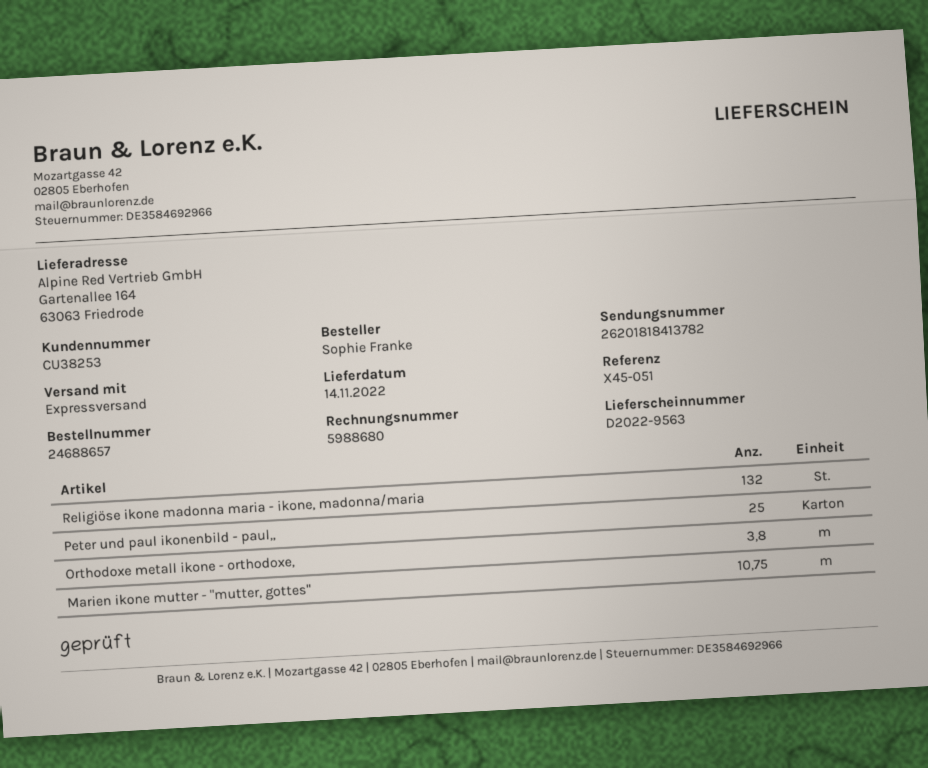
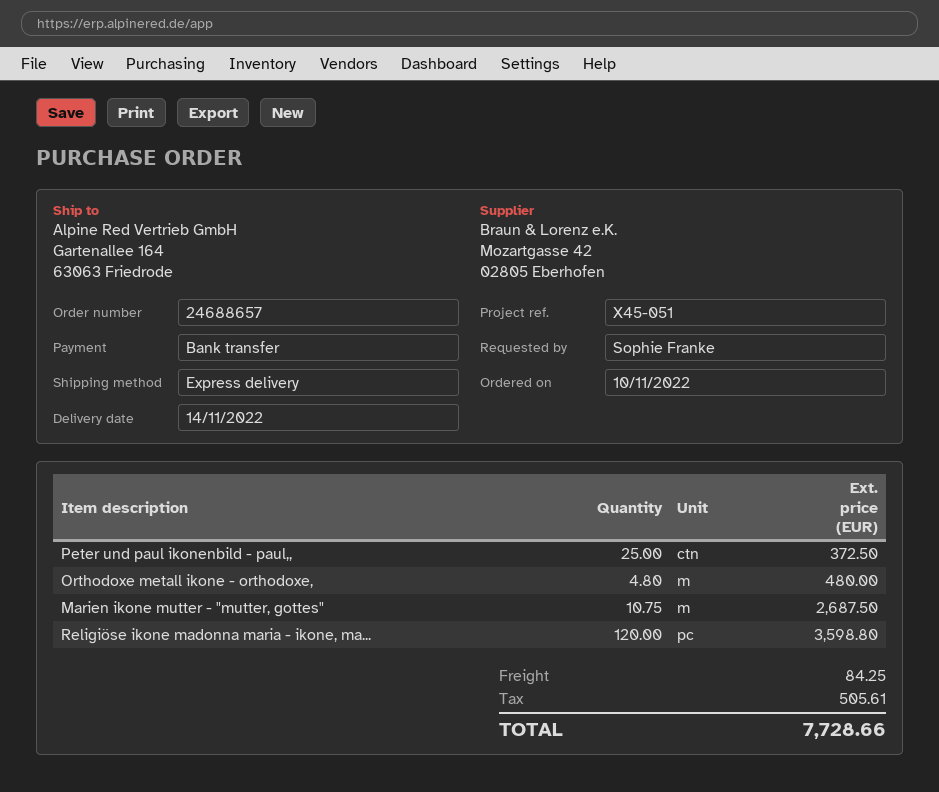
Religiöse ikone madonna maria - ikone, madonna/maria: 132 -> 120
Orthodoxe metall ikone - orthodoxe,: 3.8 -> 4.8

